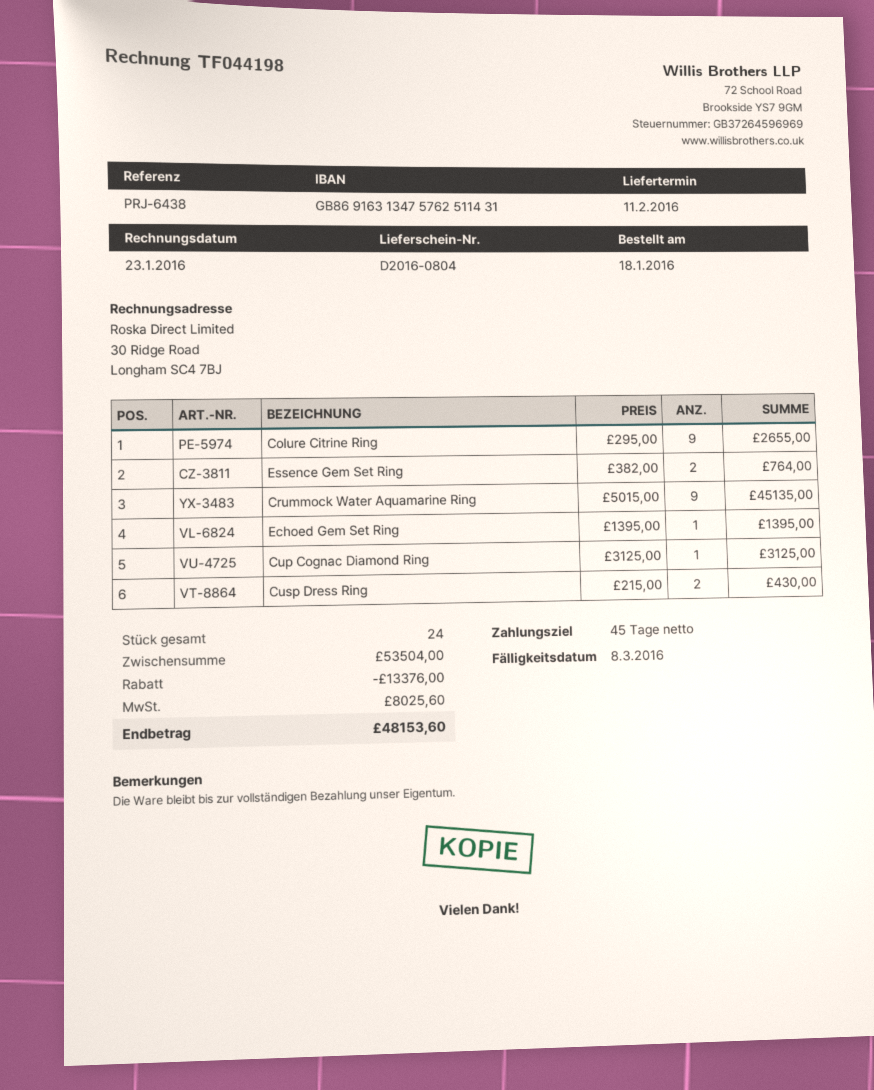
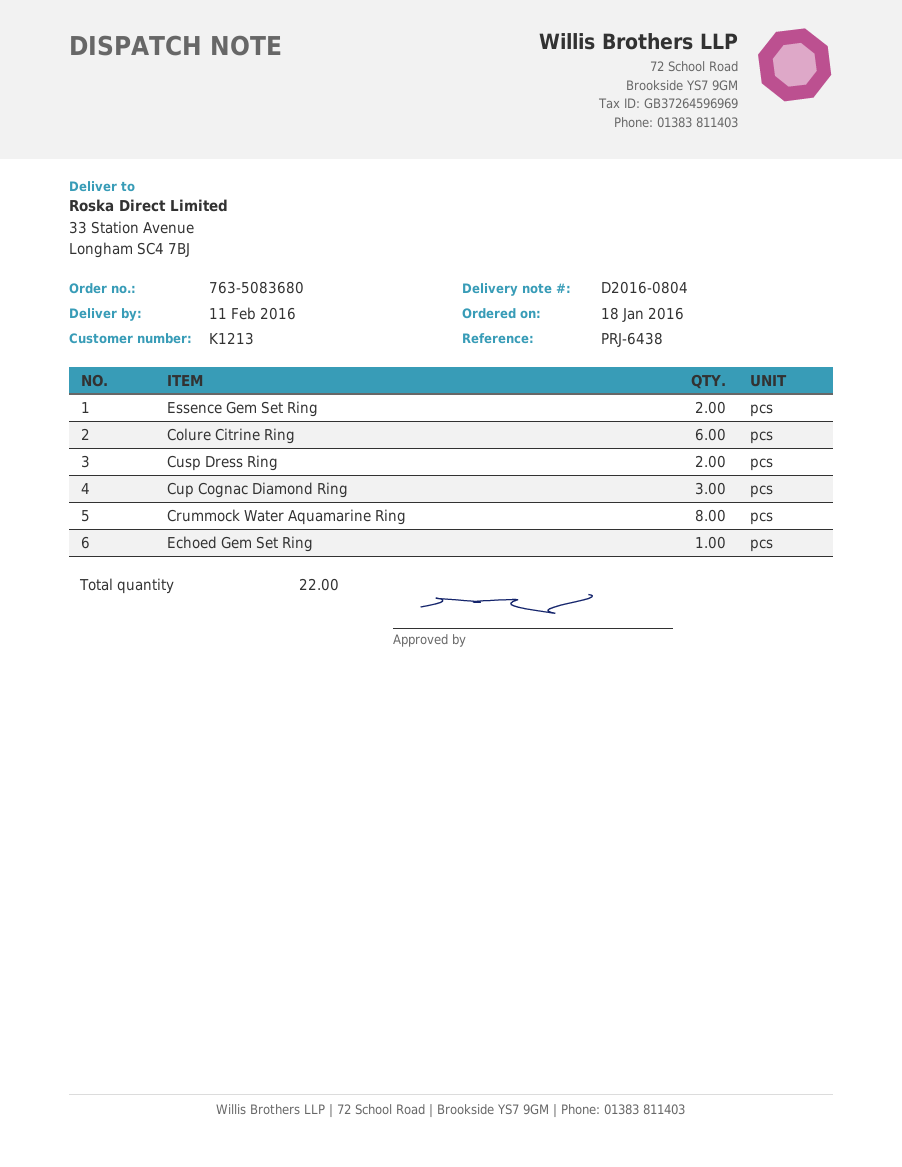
Colure Citrine Ring: 9 -> 6
Crummock Water Aquamarine Ring: 9 -> 8
Cup Cognac Diamond Ring: 1 -> 3
total quantity: 24 -> 22

